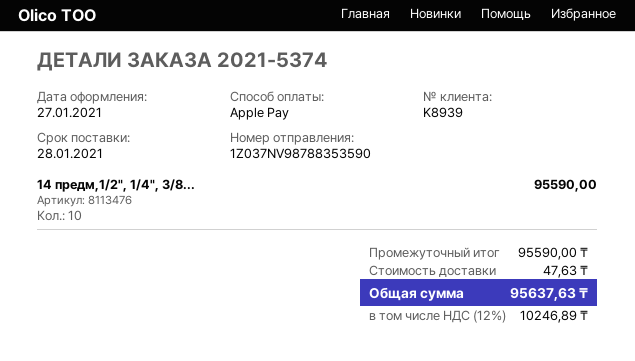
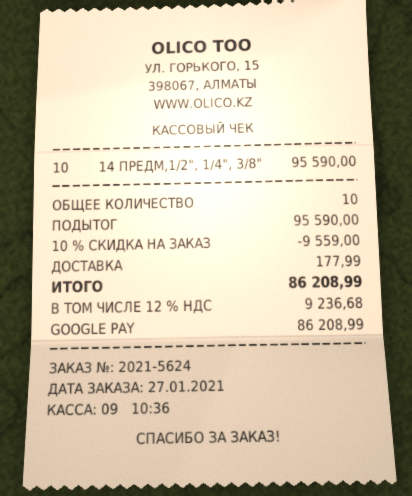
order number: 2021-5374 -> 2021-5624
payment method: Apple Pay -> Google Pay
discount: none -> 10% = 9559.00
shipping: 47.63 -> 177.99
tax: 12% = 10246.89 -> 12% = 9236.68
total: 95637.63 -> 86208.99

